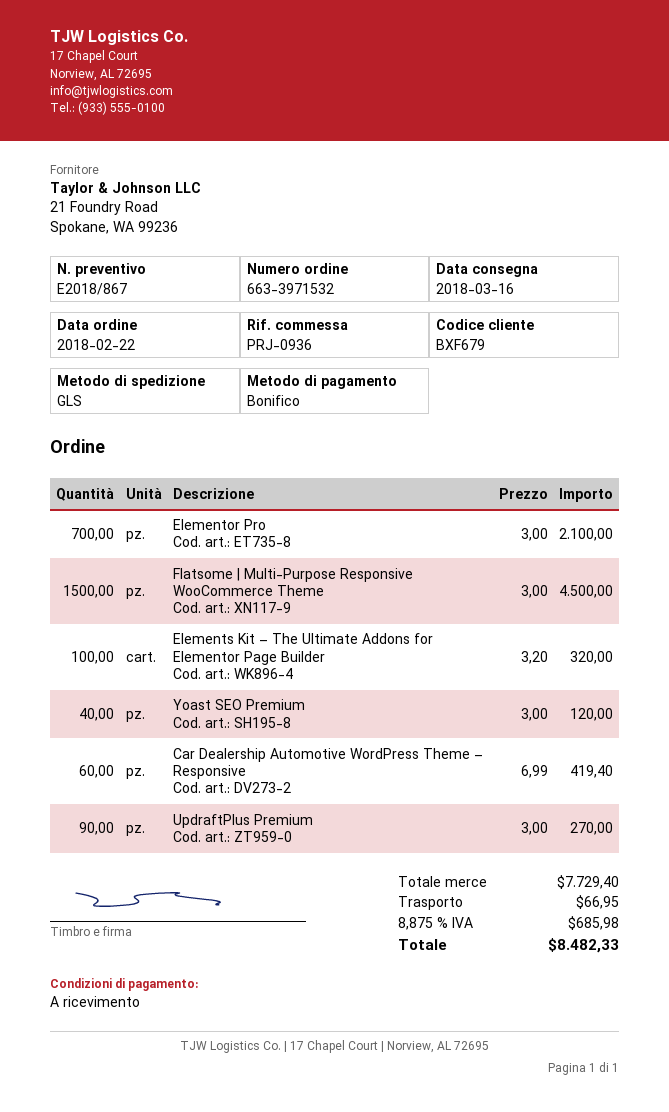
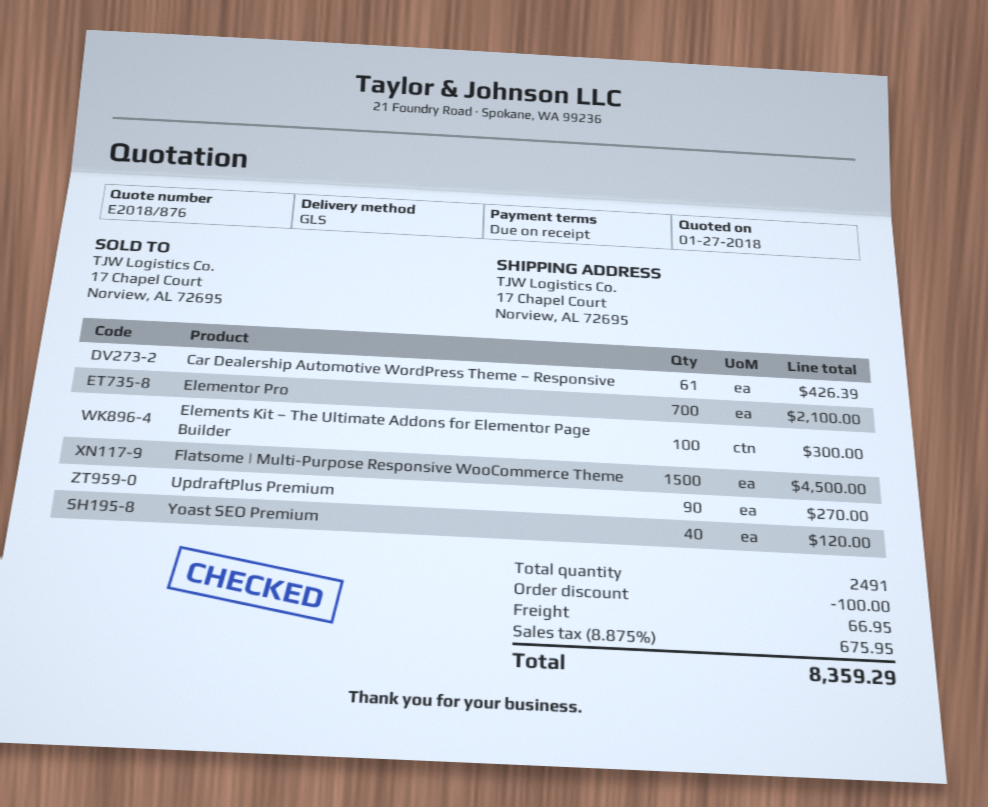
quote number: E2018/867 -> E2018/876
Elements Kit – The Ultimate Addons for Elementor Page Builder: 100 for 320.00 -> 100 for 300.00
Car Dealership Automotive WordPress Theme – Responsive: 60 for 419.40 -> 61 for 426.39
discount: none -> 100.00
tax: 8.875% = 685.98 -> 8.875% = 675.95
total: 8482.33 -> 8359.29

